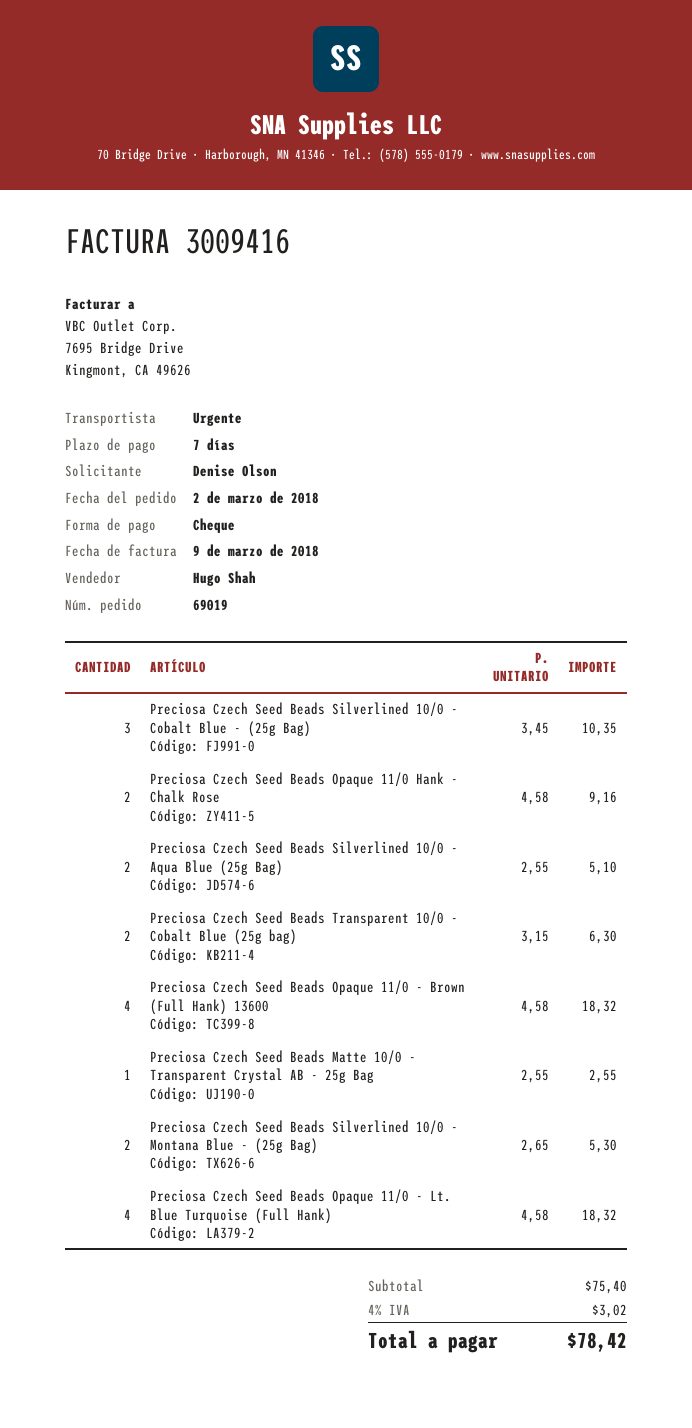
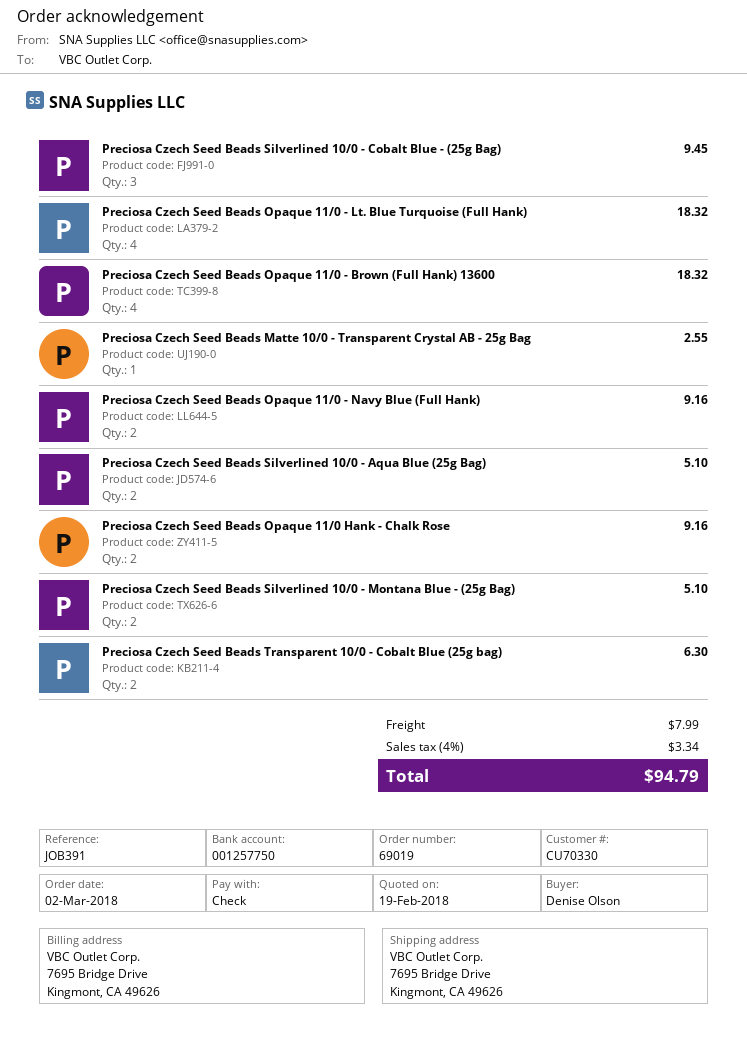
Preciosa Czech Seed Beads Silverlined 10/0 - Cobalt Blue - (25g Bag): 3 for 10.35 -> 3 for 9.45
Preciosa Czech Seed Beads Silverlined 10/0 - Montana Blue - (25g Bag): 2 for 5.30 -> 2 for 5.10
Preciosa Czech Seed Beads Opaque 11/0 - Navy Blue (Full Hank): none -> 2 for 9.16
shipping: none -> 7.99
tax: 4% = 3.02 -> 4% = 3.34
total: 78.42 -> 94.79

